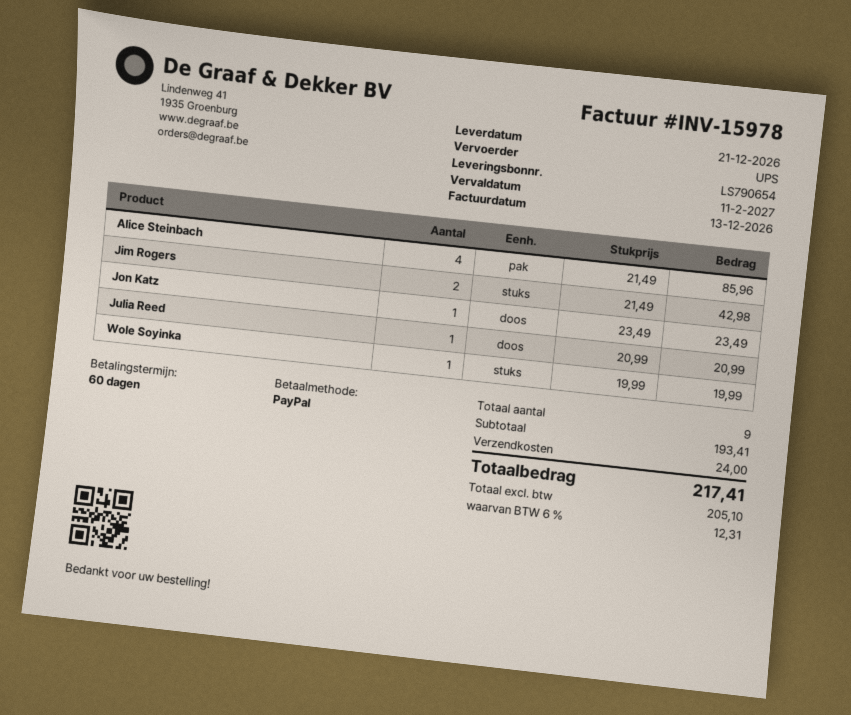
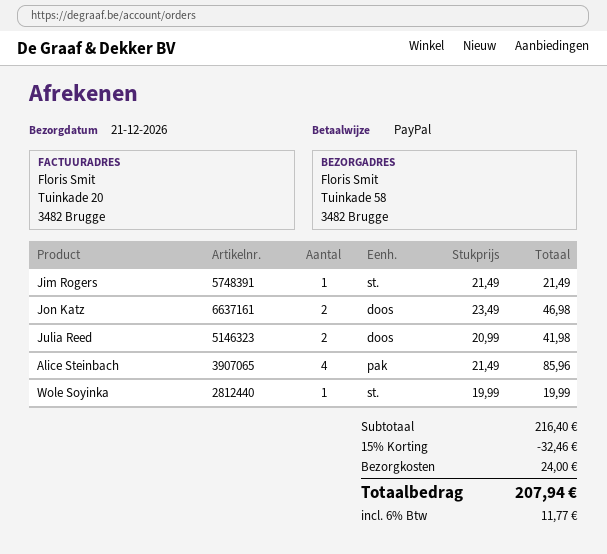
Jim Rogers: 2 x 21.49 = 42.98 -> 1 x 21.49 = 21.49
Jon Katz: 1 x 23.49 = 23.49 -> 2 x 23.49 = 46.98
Julia Reed: 1 x 20.99 = 20.99 -> 2 x 20.99 = 41.98
subtotal: 193.41 -> 216.40
discount: none -> 15% = 32.46
tax: 6% = 12.31 -> 6% = 11.77
total: 217.41 -> 207.94

